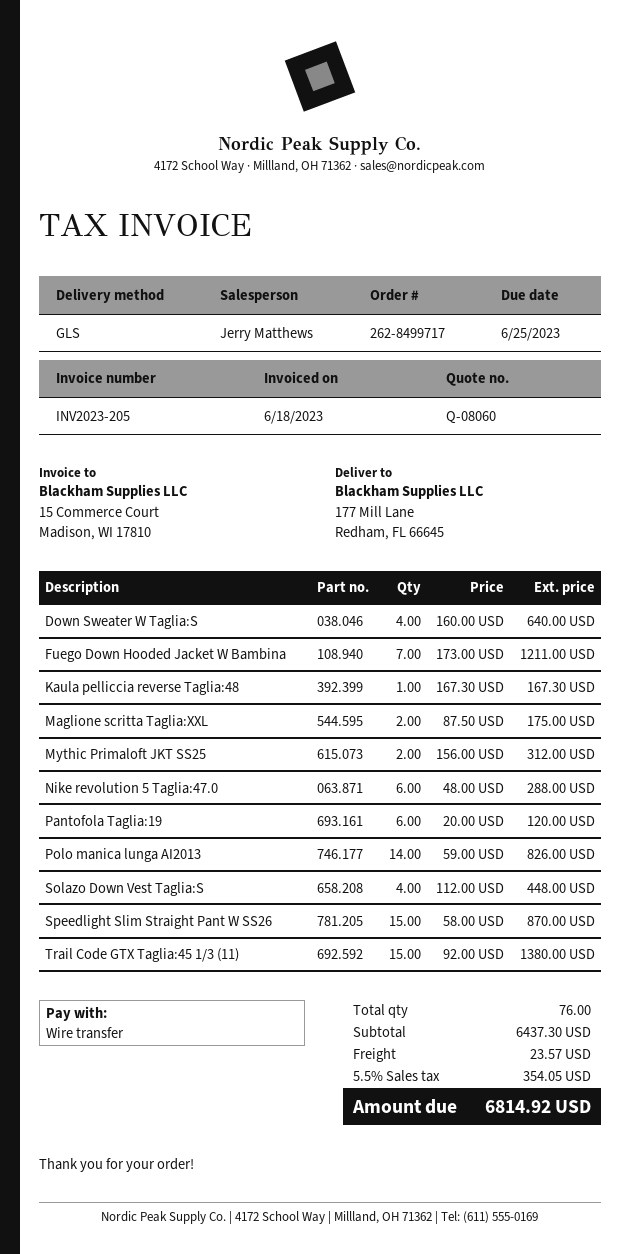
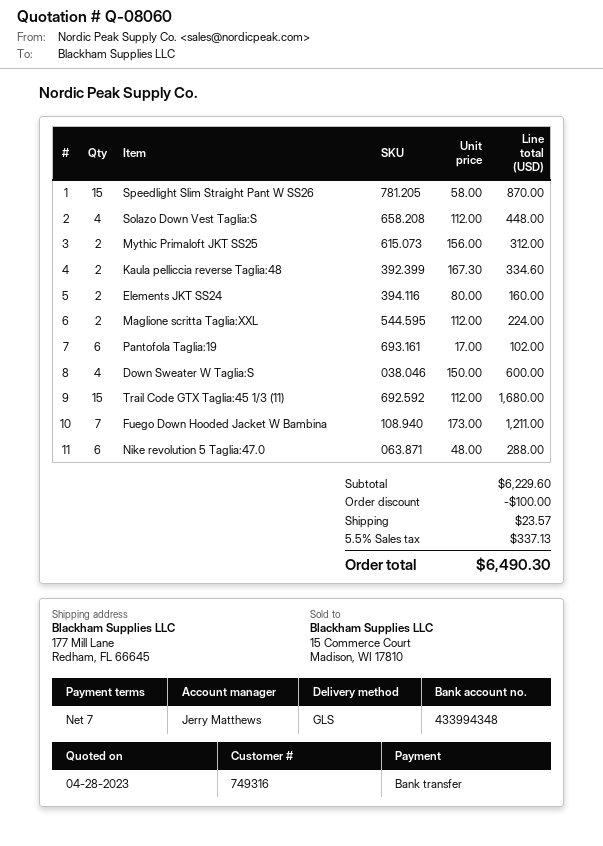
Down Sweater W Taglia:S: 4 x 160.00 = 640.00 -> 4 x 150.00 = 600.00
Kaula pelliccia reverse Taglia:48: 1 x 167.30 = 167.30 -> 2 x 167.30 = 334.60
Maglione scritta Taglia:XXL: 2 x 87.50 = 175.00 -> 2 x 112.00 = 224.00
Pantofola Taglia:19: 6 x 20.00 = 120.00 -> 6 x 17.00 = 102.00
Polo manica lunga AI2013: 14 x 59.00 = 826.00 -> none
Trail Code GTX Taglia:45 1/3 (11): 15 x 92.00 = 1380.00 -> 15 x 112.00 = 1680.00
Elements JKT SS24: none -> 2 x 80.00 = 160.00
subtotal: 6437.30 -> 6229.60
discount: none -> 100.00
tax: 5.5% = 354.05 -> 5.5% = 337.13
total: 6814.92 -> 6490.30

